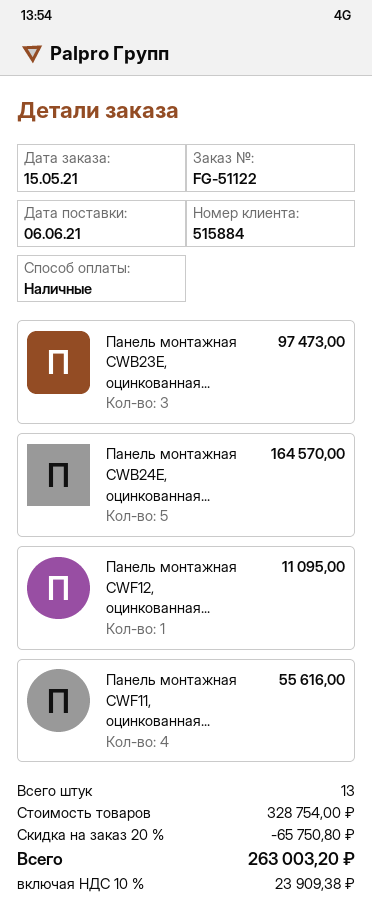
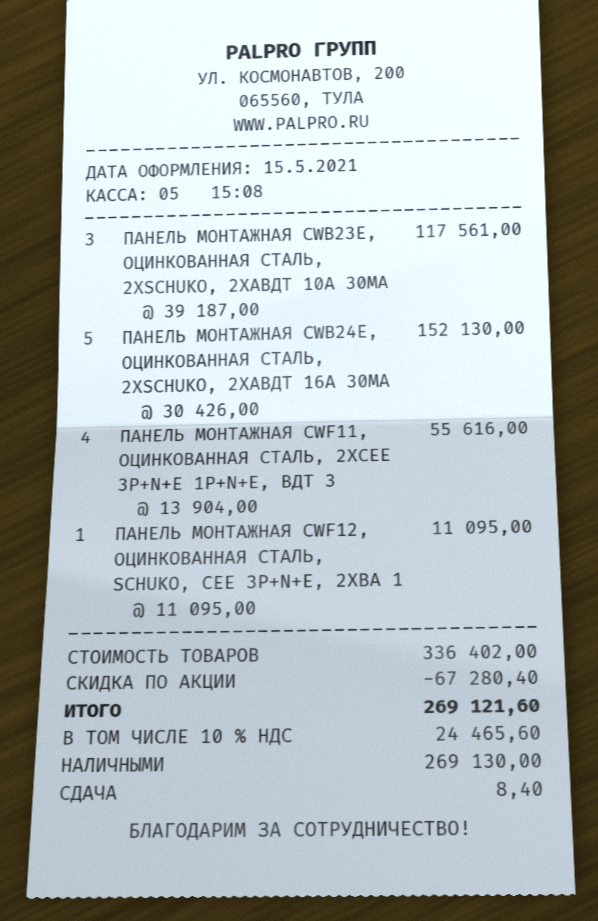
Панель монтажная CWB23E, оцинкованная...: 3 for 97473.00 -> 3 for 117561.00
Панель монтажная CWB24E, оцинкованная...: 5 for 164570.00 -> 5 for 152130.00
subtotal: 328754.00 -> 336402.00
discount: 65750.80 -> 67280.40
tax: 10% = 23909.38 -> 10% = 24465.60
total: 263003.20 -> 269121.60

